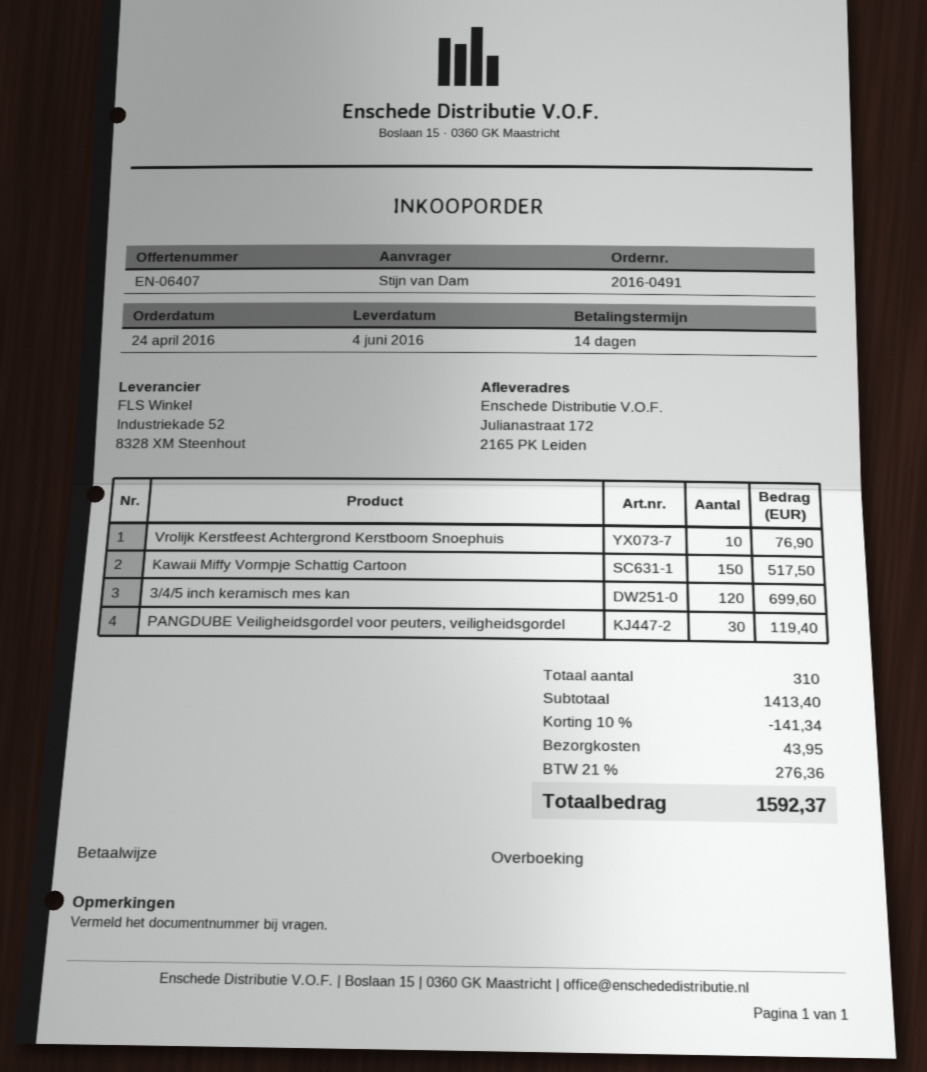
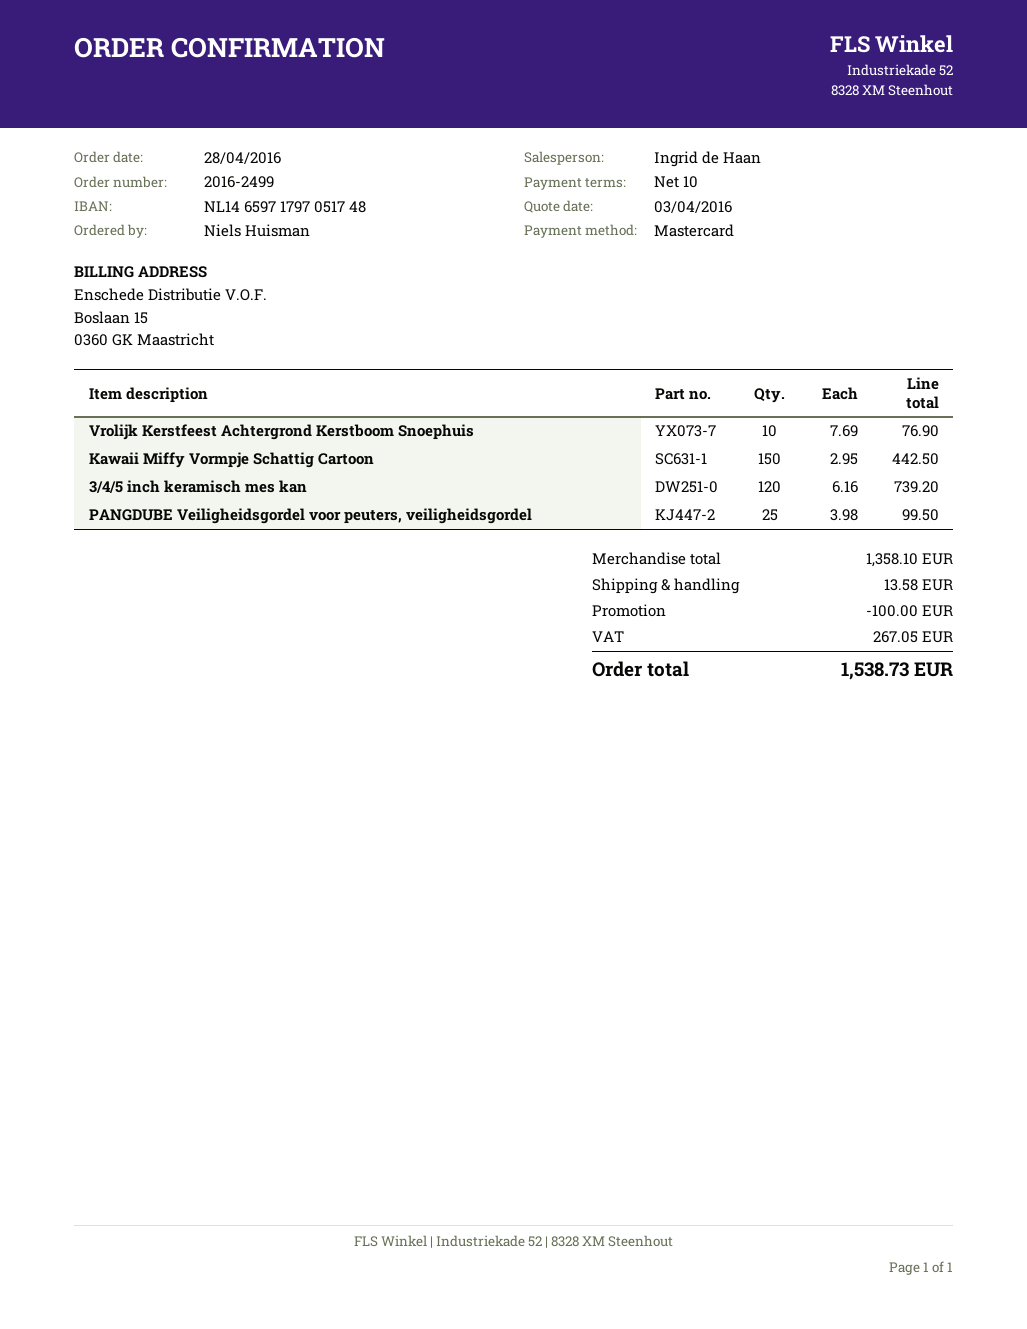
order number: 2016-0491 -> 2016-2499
order date: 2016-04-24 -> 2016-04-28
payment terms: 14 days -> 10 days
ordered by: Stijn van Dam -> Niels Huisman
payment method: bank transfer -> Mastercard
Kawaii Miffy Vormpje Schattig Cartoon: 150 for 517.50 -> 150 for 442.50
3/4/5 inch keramisch mes kan: 120 for 699.60 -> 120 for 739.20
PANGDUBE Veiligheidsgordel voor peuters, veiligheidsgordel: 30 for 119.40 -> 25 for 99.50
subtotal: 1413.40 -> 1358.10
discount: 141.34 -> 100.00
shipping: 43.95 -> 13.58
tax: 276.36 -> 267.05
total: 1592.37 -> 1538.73

